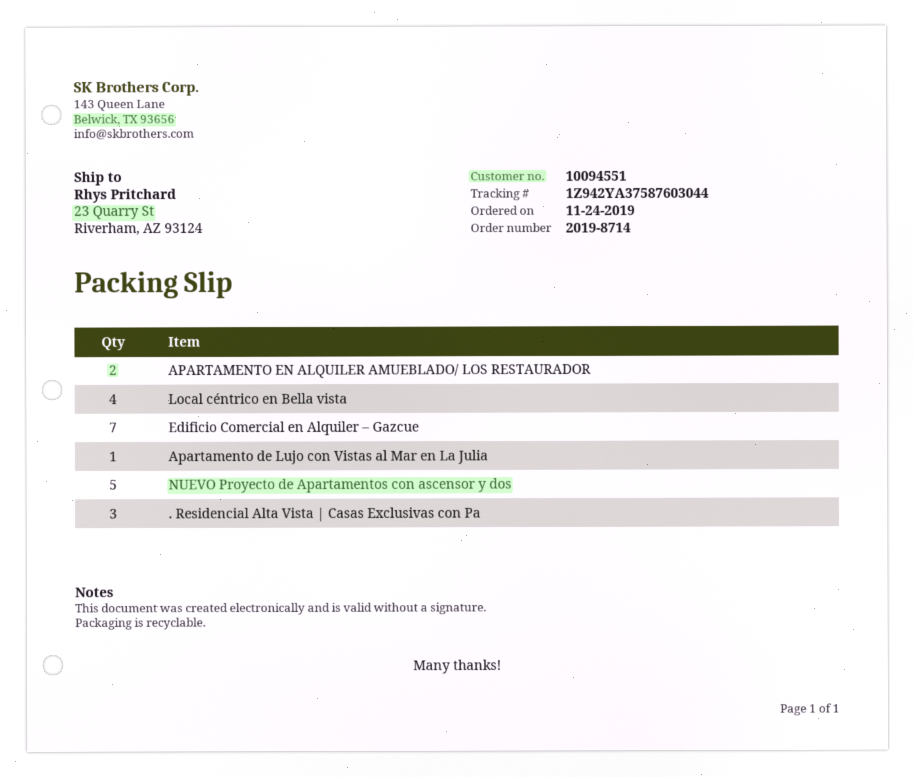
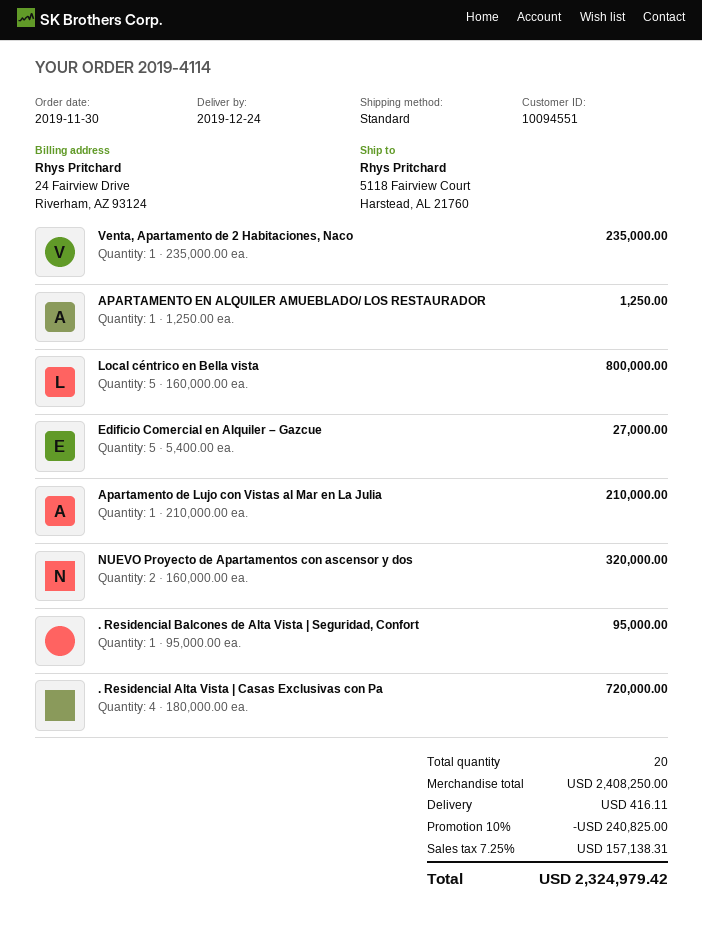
order number: 2019-8714 -> 2019-4114
order date: 2019-11-24 -> 2019-11-30
ship to: 23 Quarry St, Riverham, AZ 93124 -> 5118 Fairview Court, Harstead, AL 21760
APARTAMENTO EN ALQUILER AMUEBLADO/ LOS RESTAURADOR: 2 -> 1
Local céntrico en Bella vista: 4 -> 5
Edificio Comercial en Alquiler – Gazcue: 7 -> 5
NUEVO Proyecto de Apartamentos con ascensor y dos: 5 -> 2
. Residencial Alta Vista | Casas Exclusivas con Pa: 3 -> 4
Venta, Apartamento de 2 Habitaciones, Naco: none -> 1
. Residencial Balcones de Alta Vista | Seguridad, Confort: none -> 1

